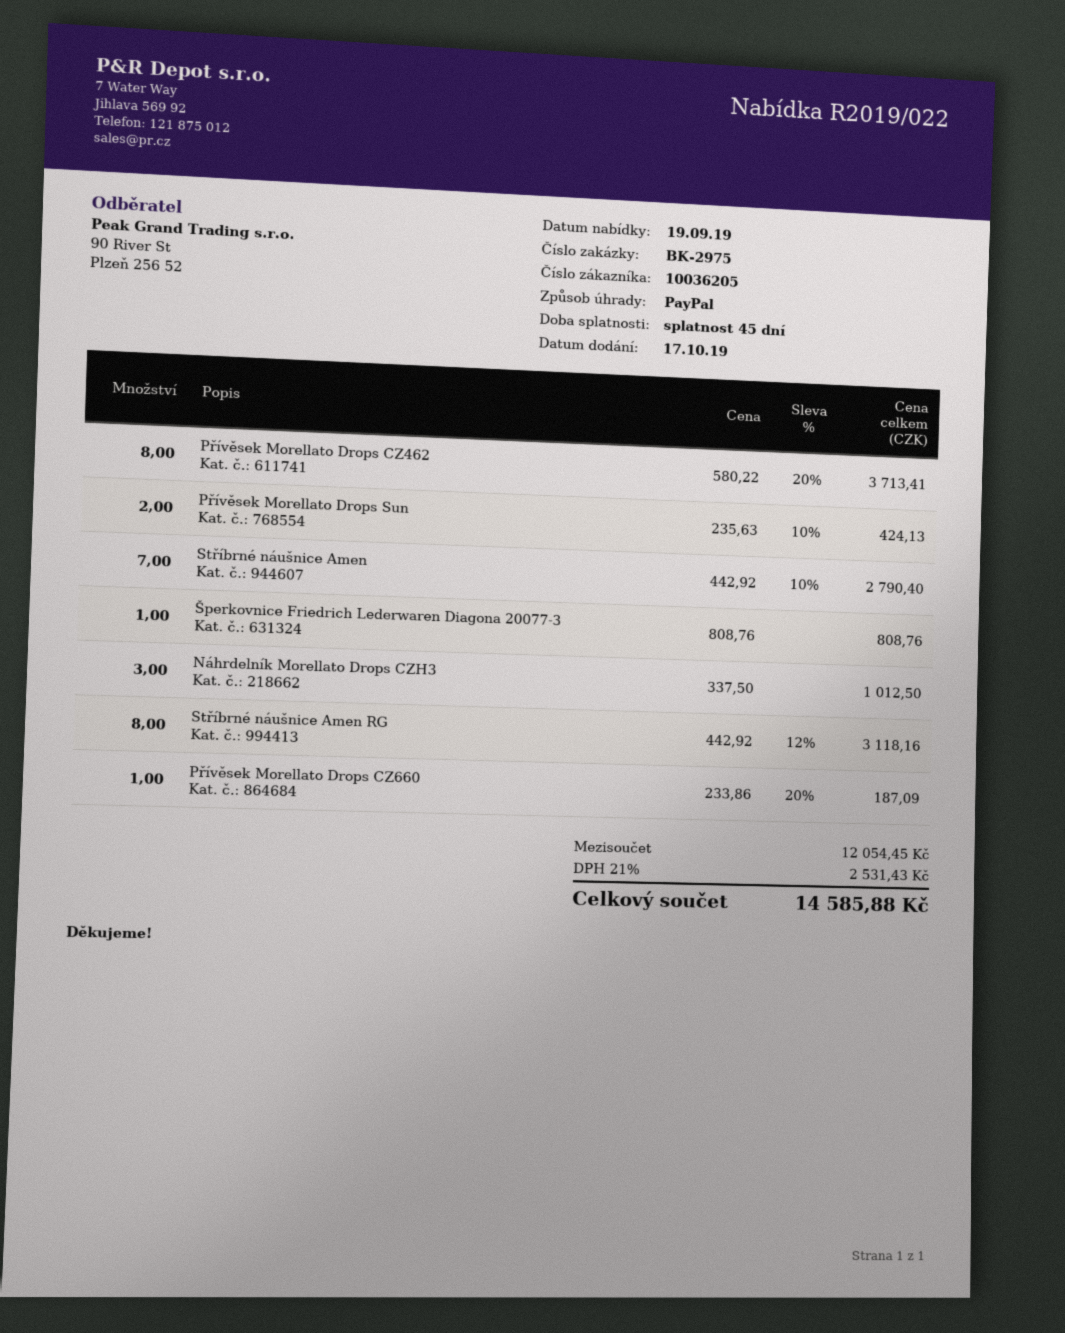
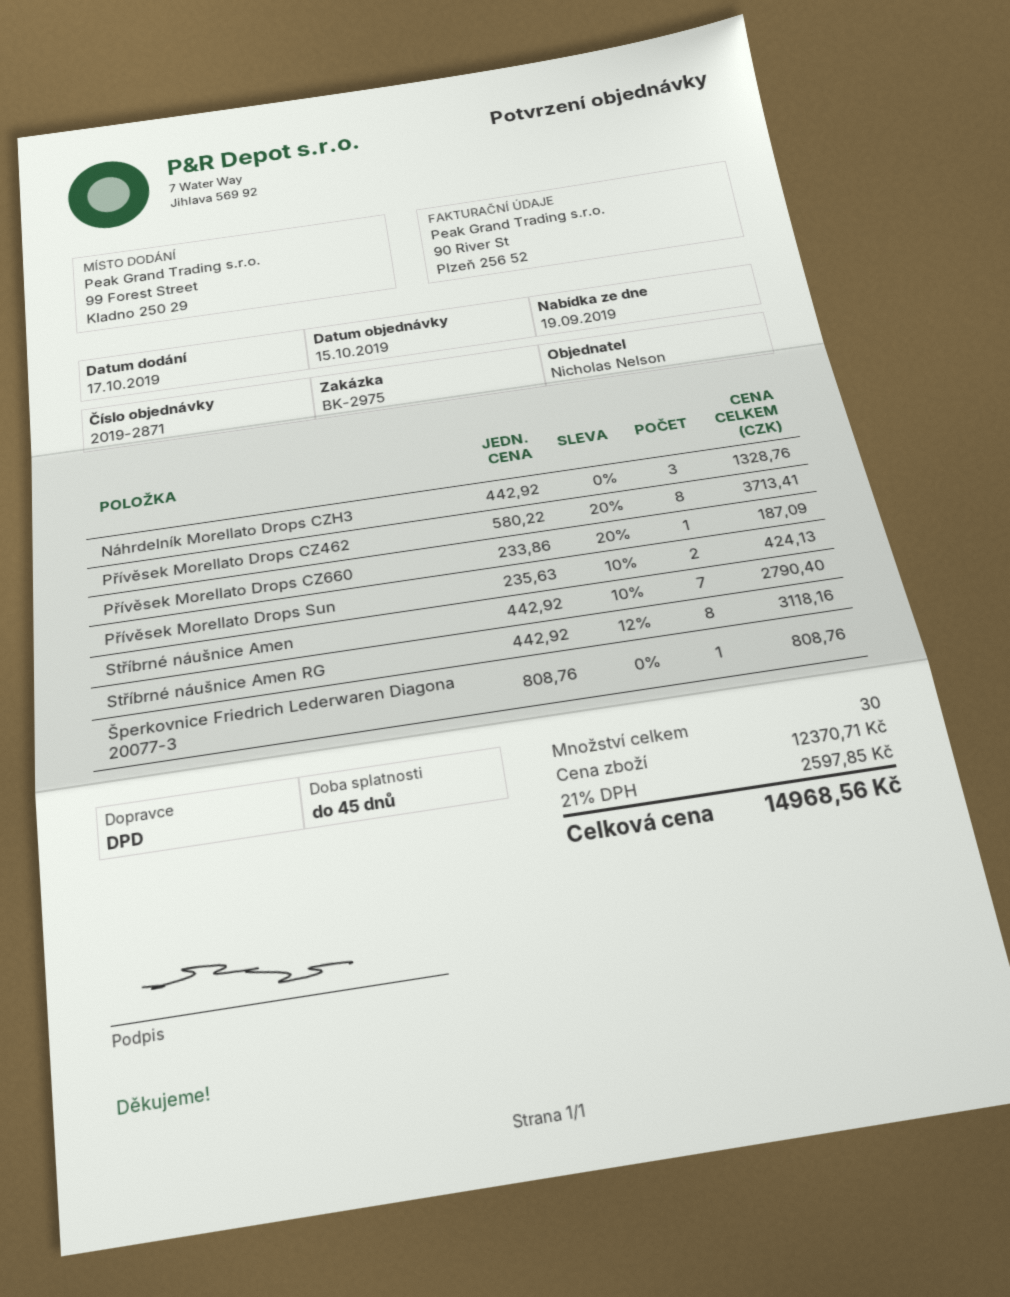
Náhrdelník Morellato Drops CZH3: 3 x 337.50 = 1012.50 -> 3 x 442.92 = 1328.76
subtotal: 12054.45 -> 12370.71
tax: 21% = 2531.43 -> 21% = 2597.85
total: 14585.88 -> 14968.56

